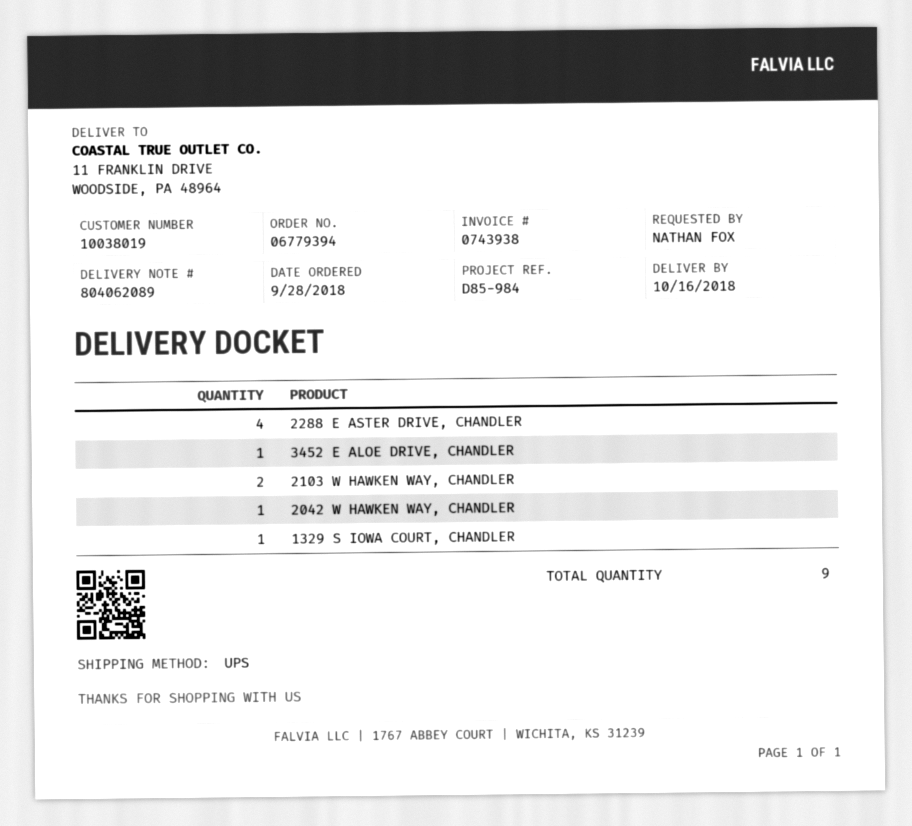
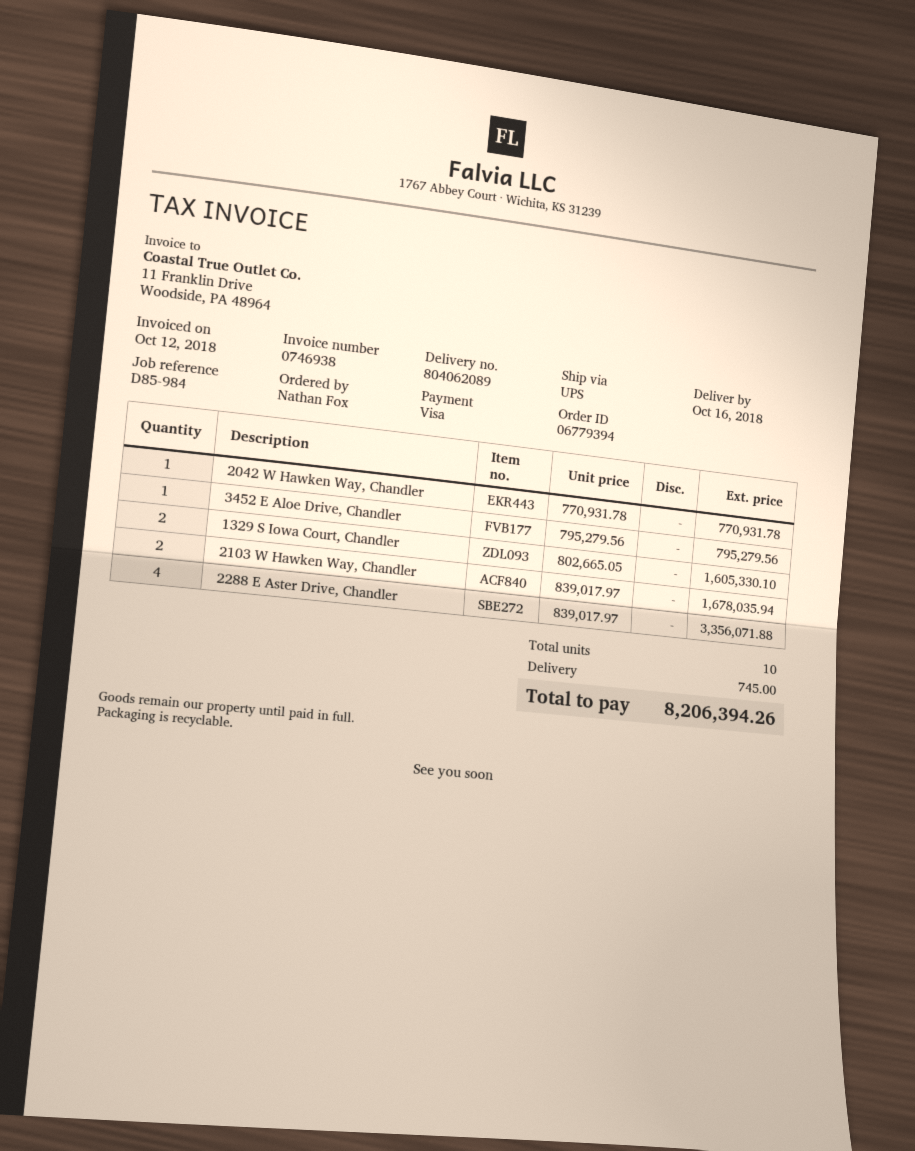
invoice number: 0743938 -> 0746938
1329 S IOWA COURT, CHANDLER: 1 -> 2
total quantity: 9 -> 10

